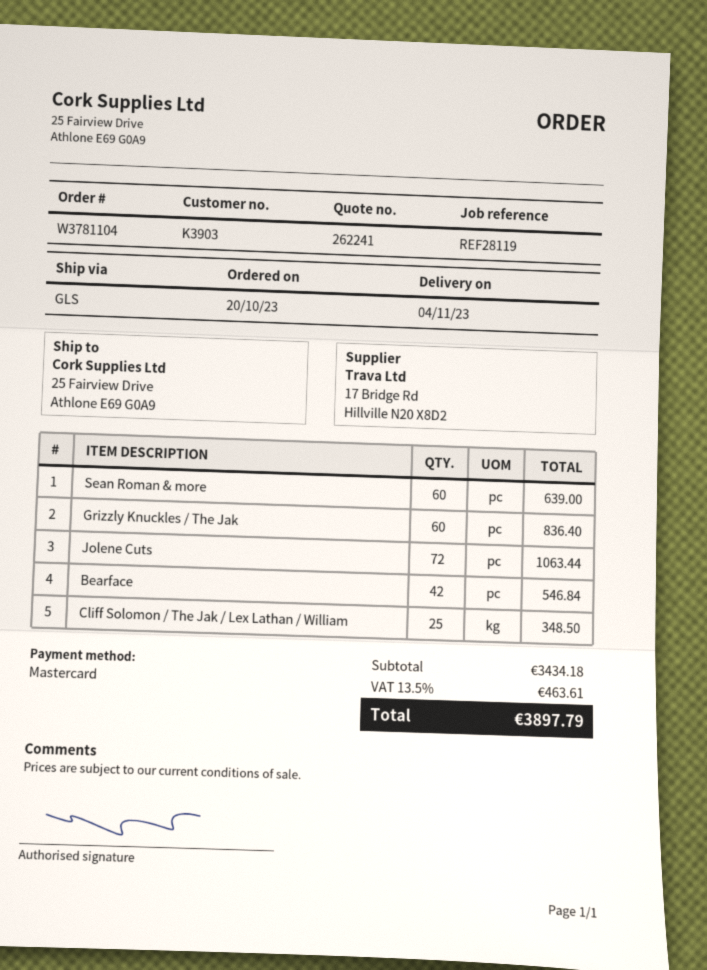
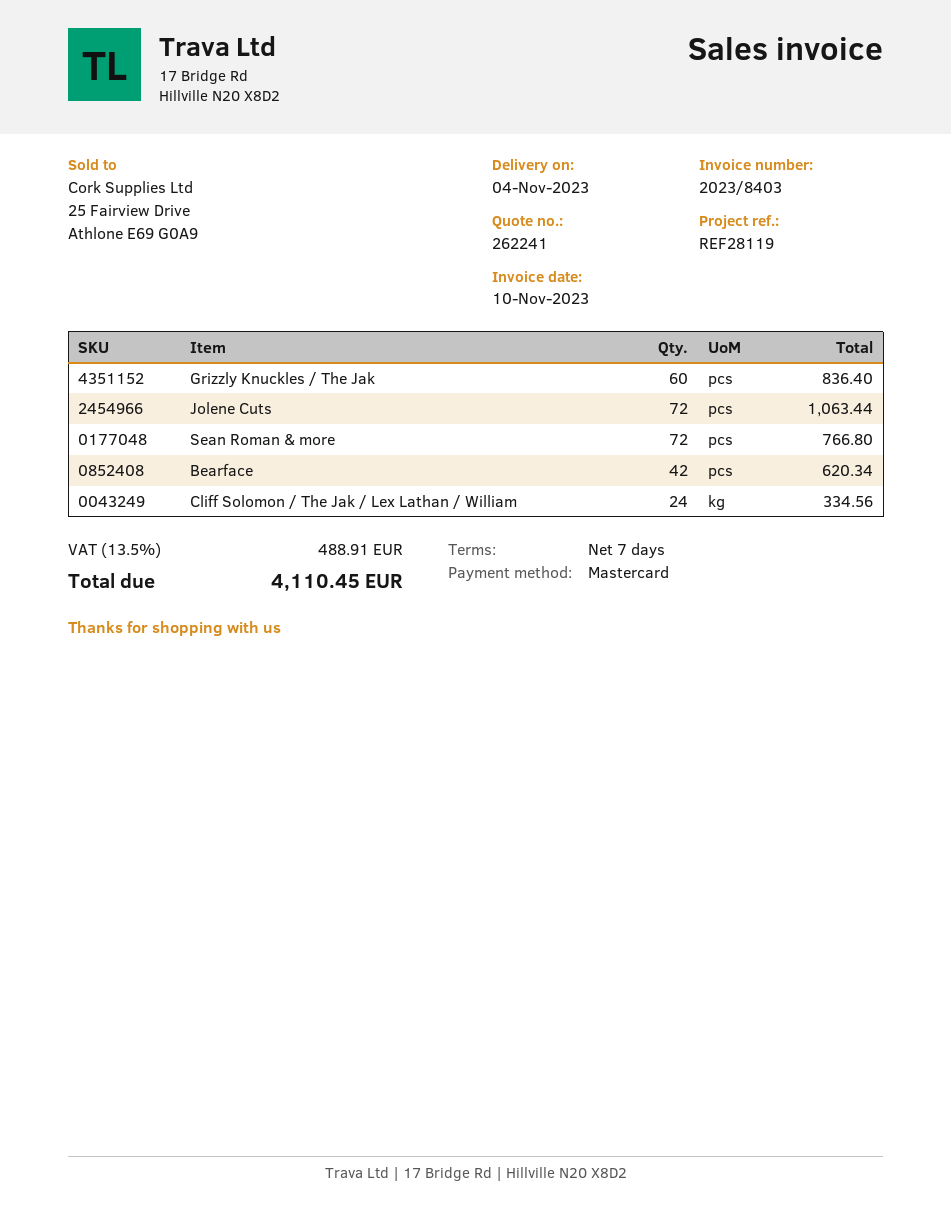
Sean Roman & more: 60 for 639.00 -> 72 for 766.80
Bearface: 42 for 546.84 -> 42 for 620.34
Cliff Solomon / The Jak / Lex Lathan / William: 25 for 348.50 -> 24 for 334.56
tax: 13.5% = 463.61 -> 13.5% = 488.91
total: 3897.79 -> 4110.45

